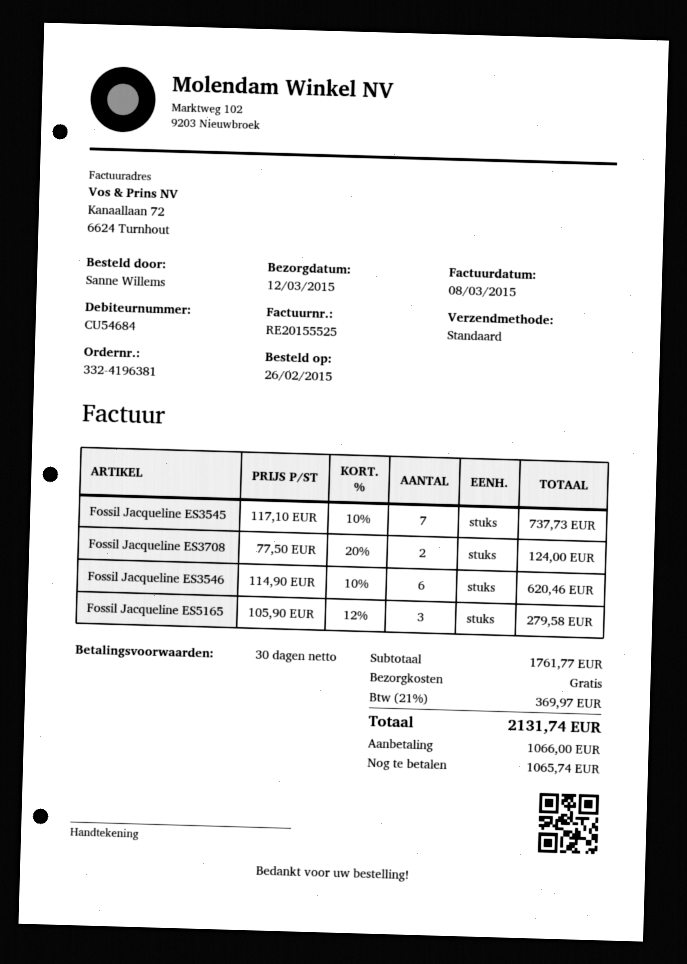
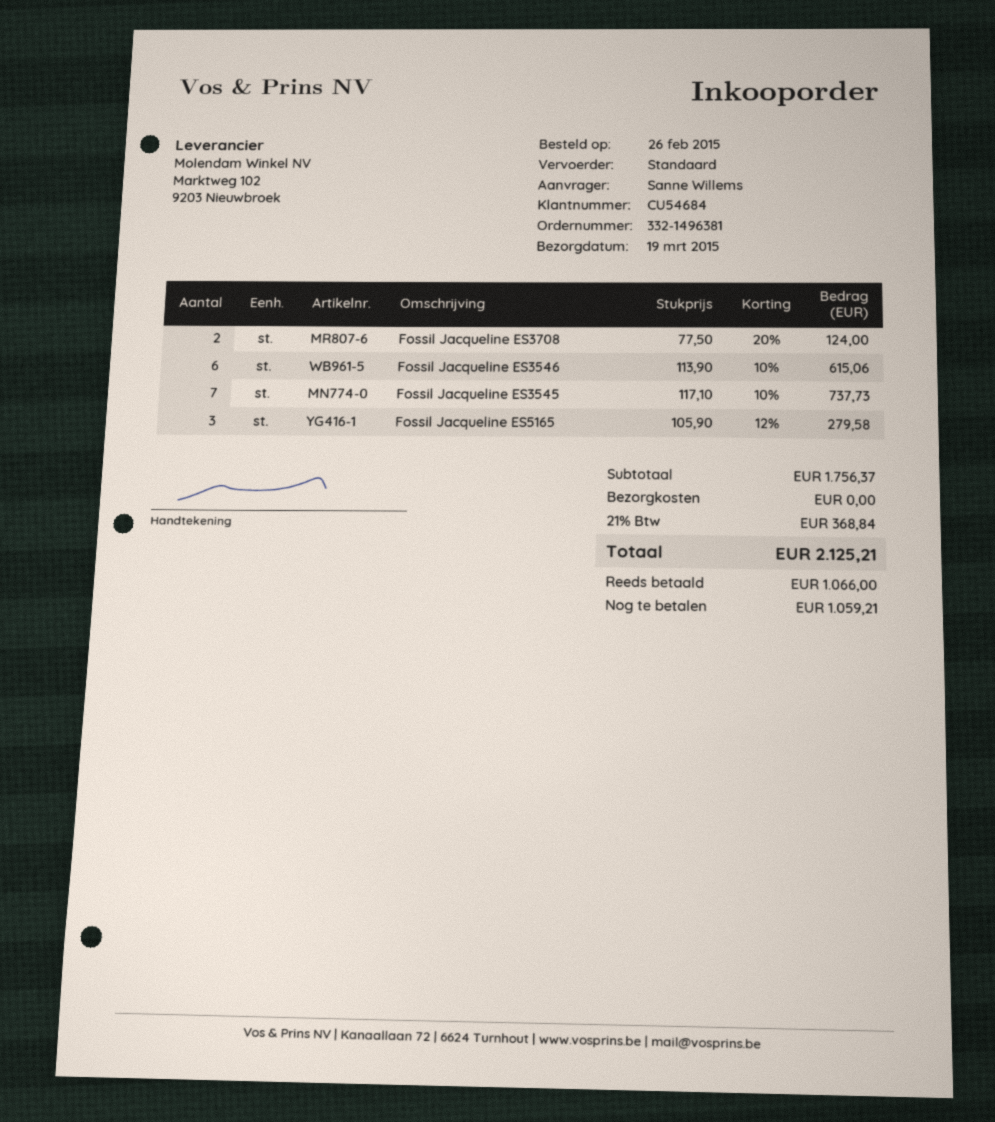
order number: 332-4196381 -> 332-1496381
delivery date: 2015-03-12 -> 2015-03-19
Fossil Jacqueline ES3546: 6 x 114.90 - 10% = 620.46 -> 6 x 113.90 - 10% = 615.06
subtotal: 1761.77 -> 1756.37
tax: 21% = 369.97 -> 21% = 368.84
total: 2131.74 -> 2125.21
balance: 1065.74 -> 1059.21

